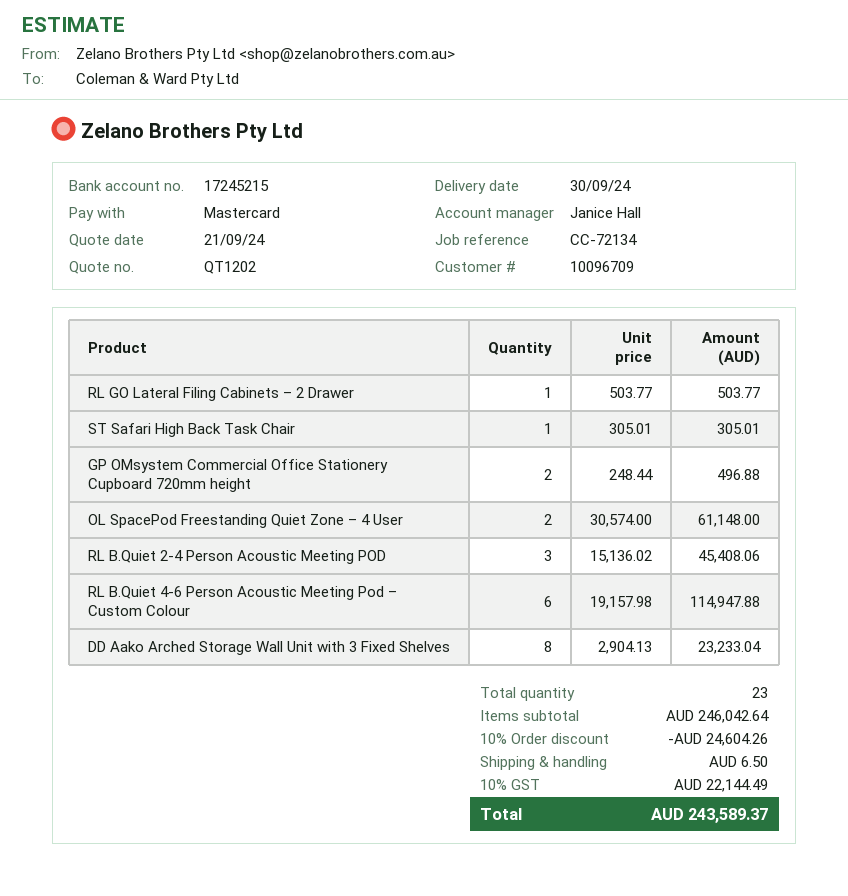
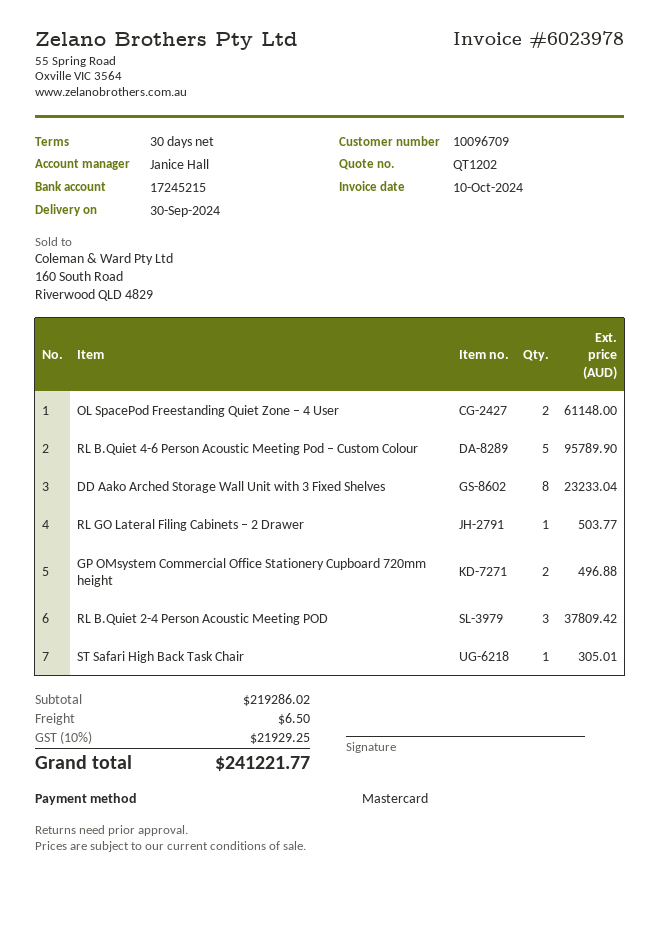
RL B.Quiet 2-4 Person Acoustic Meeting POD: 3 for 45408.06 -> 3 for 37809.42
RL B.Quiet 4-6 Person Acoustic Meeting Pod – Custom Colour: 6 for 114947.88 -> 5 for 95789.90
subtotal: 246042.64 -> 219286.02
discount: 10% = 24604.26 -> none
tax: 10% = 22144.49 -> 10% = 21929.25
total: 243589.37 -> 241221.77

